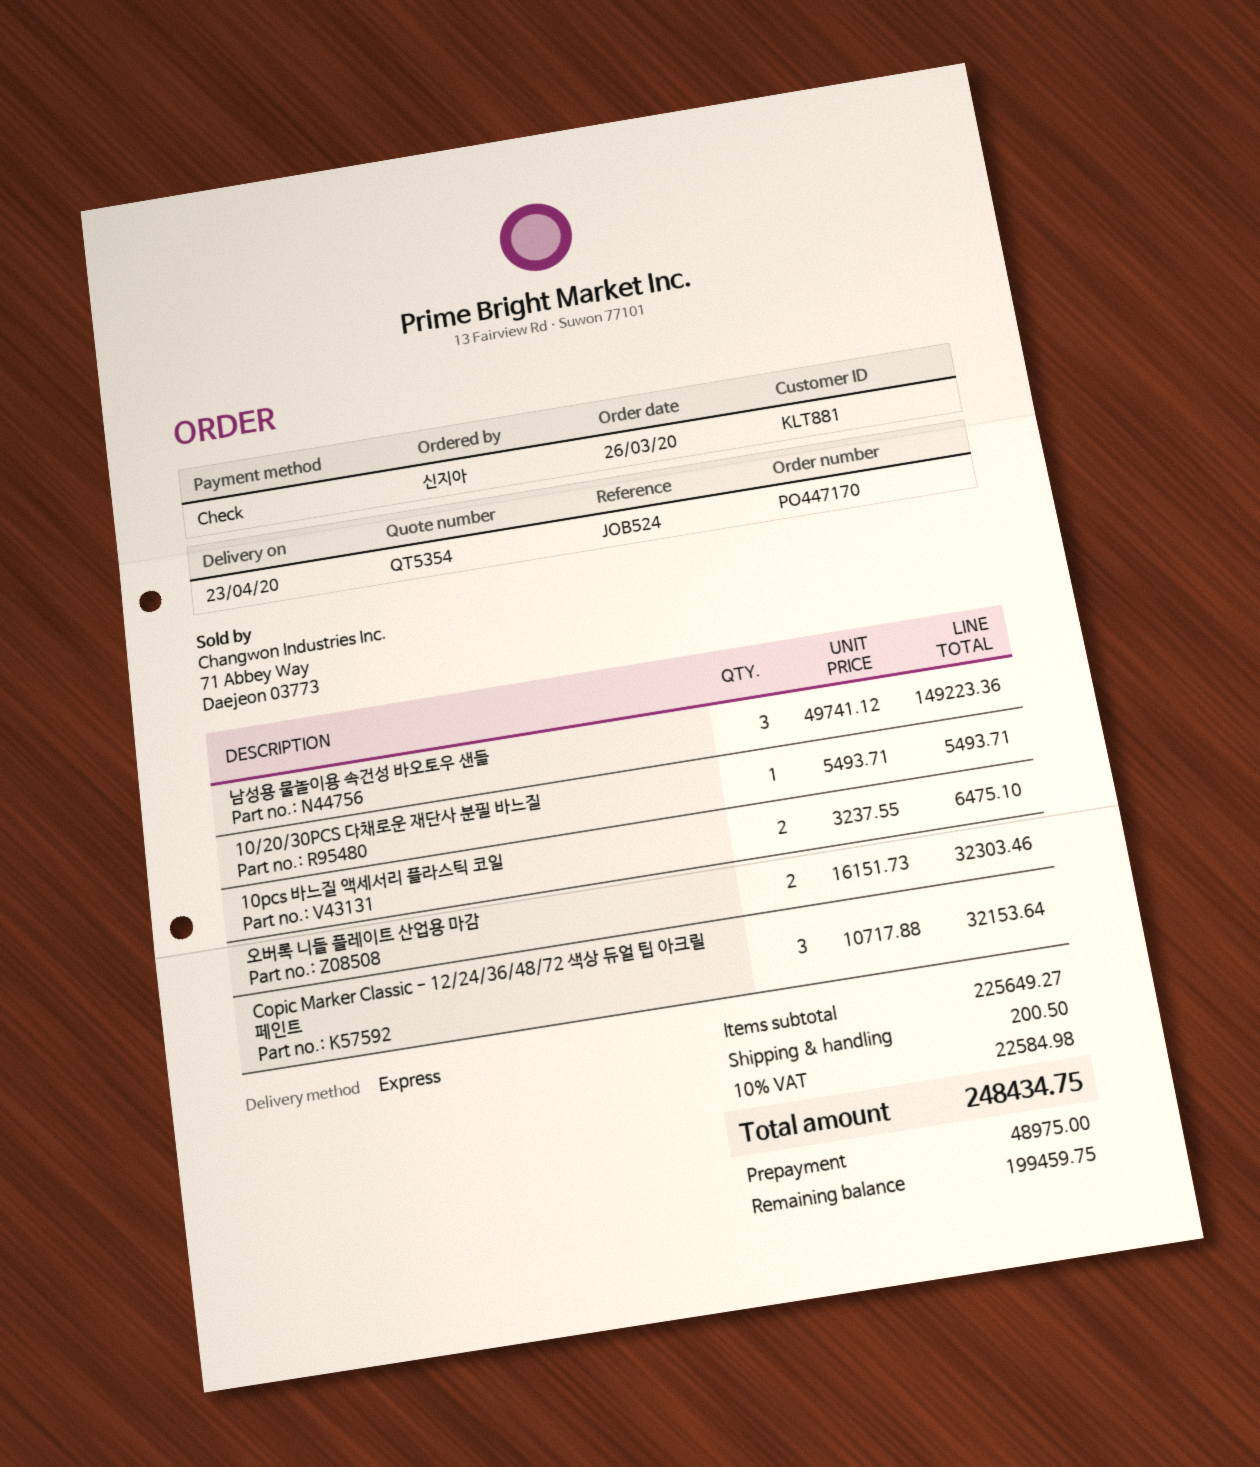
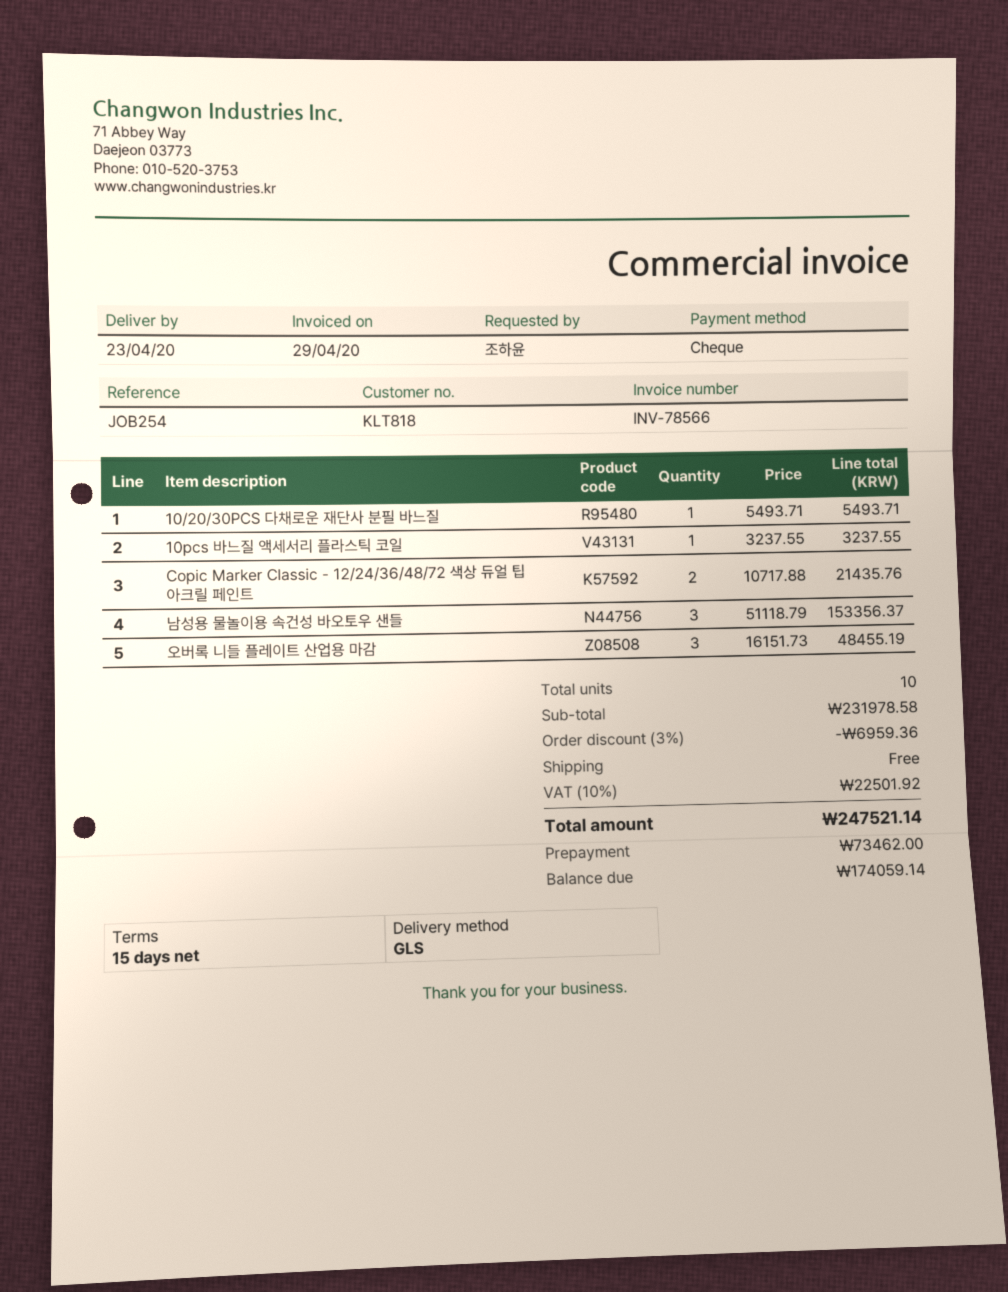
customer number: KLT881 -> KLT818
reference: JOB524 -> JOB254
ordered by: 신지아 -> 조하윤
shipping method: express -> GLS
남성용 물놀이용 속건성 바오토우 샌들: 3 x 49741.12 = 149223.36 -> 3 x 51118.79 = 153356.37
10pcs 바느질 액세서리 플라스틱 코일: 2 x 3237.55 = 6475.10 -> 1 x 3237.55 = 3237.55
오버록 니들 플레이트 산업용 마감: 2 x 16151.73 = 32303.46 -> 3 x 16151.73 = 48455.19
Copic Marker Classic - 12/24/36/48/72 색상 듀얼 팁 아크릴 페인트: 3 x 10717.88 = 32153.64 -> 2 x 10717.88 = 21435.76
subtotal: 225649.27 -> 231978.58
discount: none -> 3% = 6959.36
shipping: 200.50 -> 0.00
tax: 10% = 22584.98 -> 10% = 22501.92
total: 248434.75 -> 247521.14
deposit: 48975.00 -> 73462.00
balance: 199459.75 -> 174059.14

